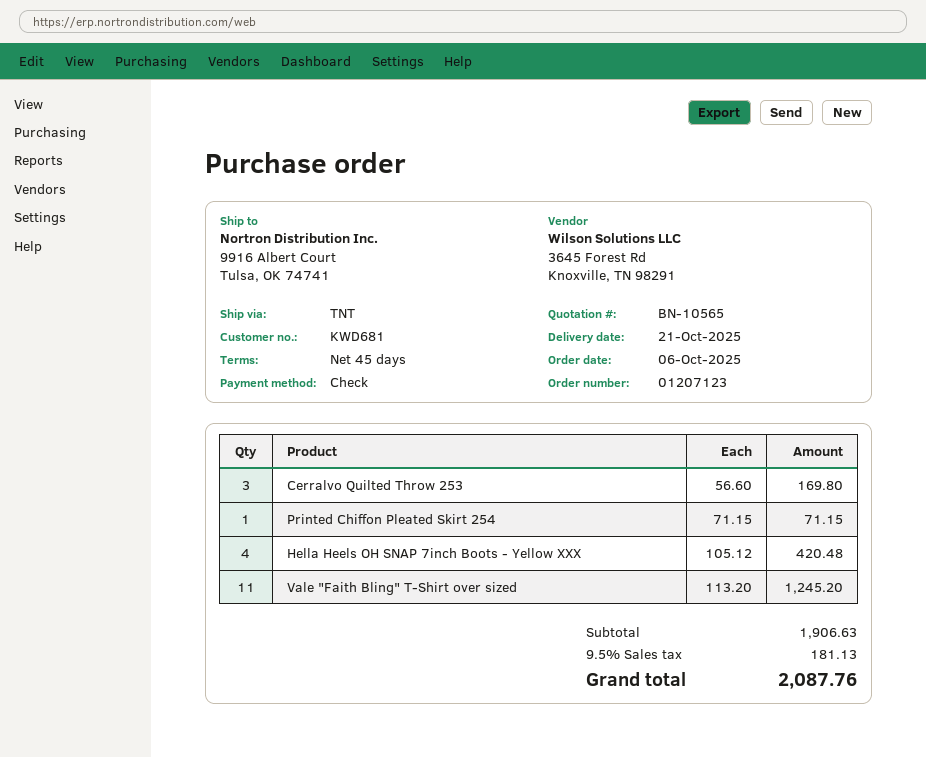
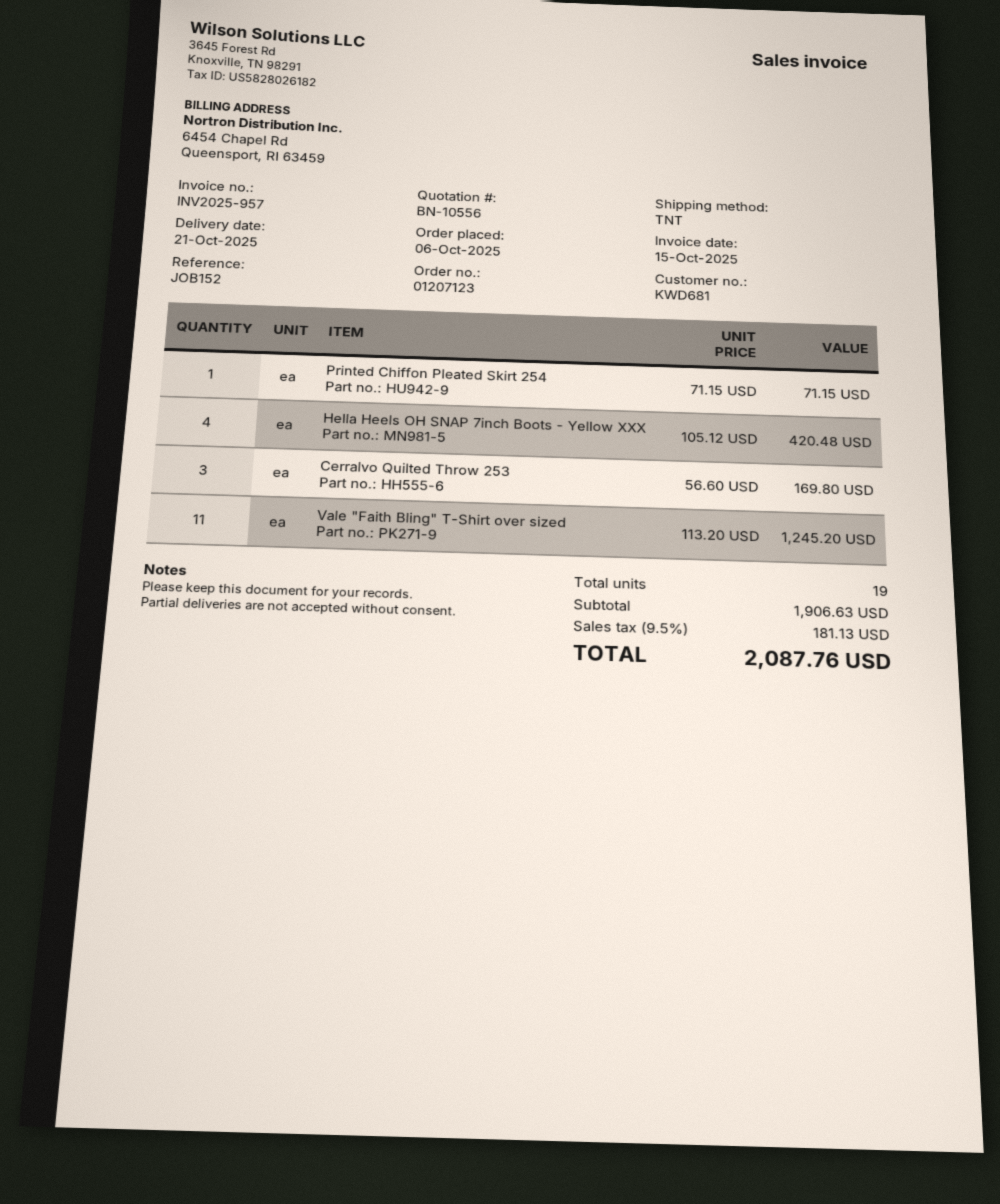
quote number: BN-10565 -> BN-10556

